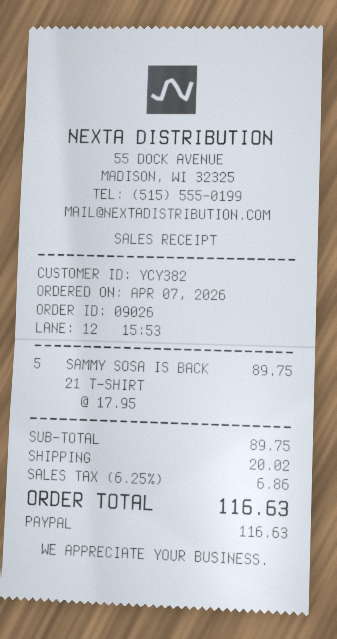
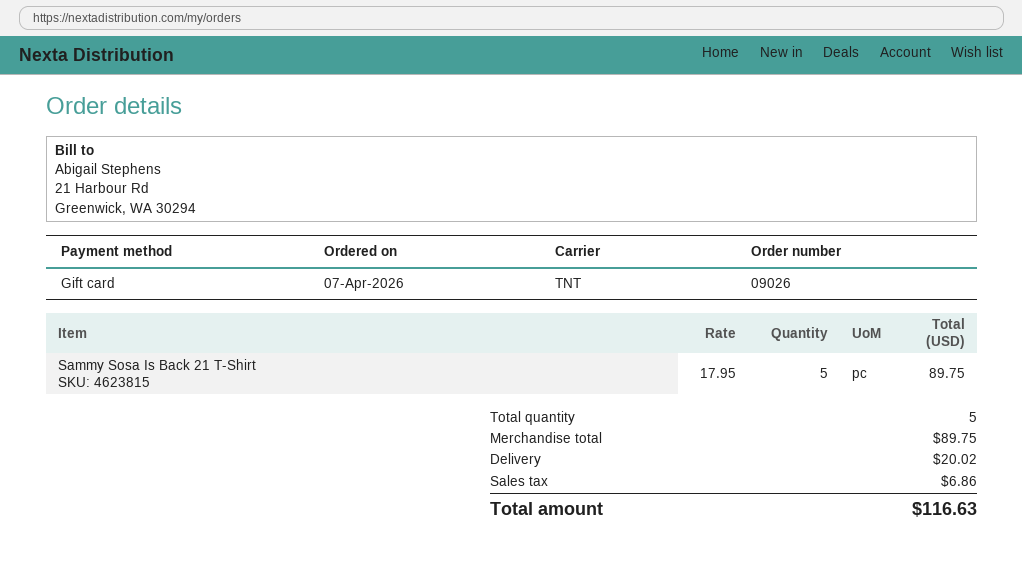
payment method: PayPal -> gift card

